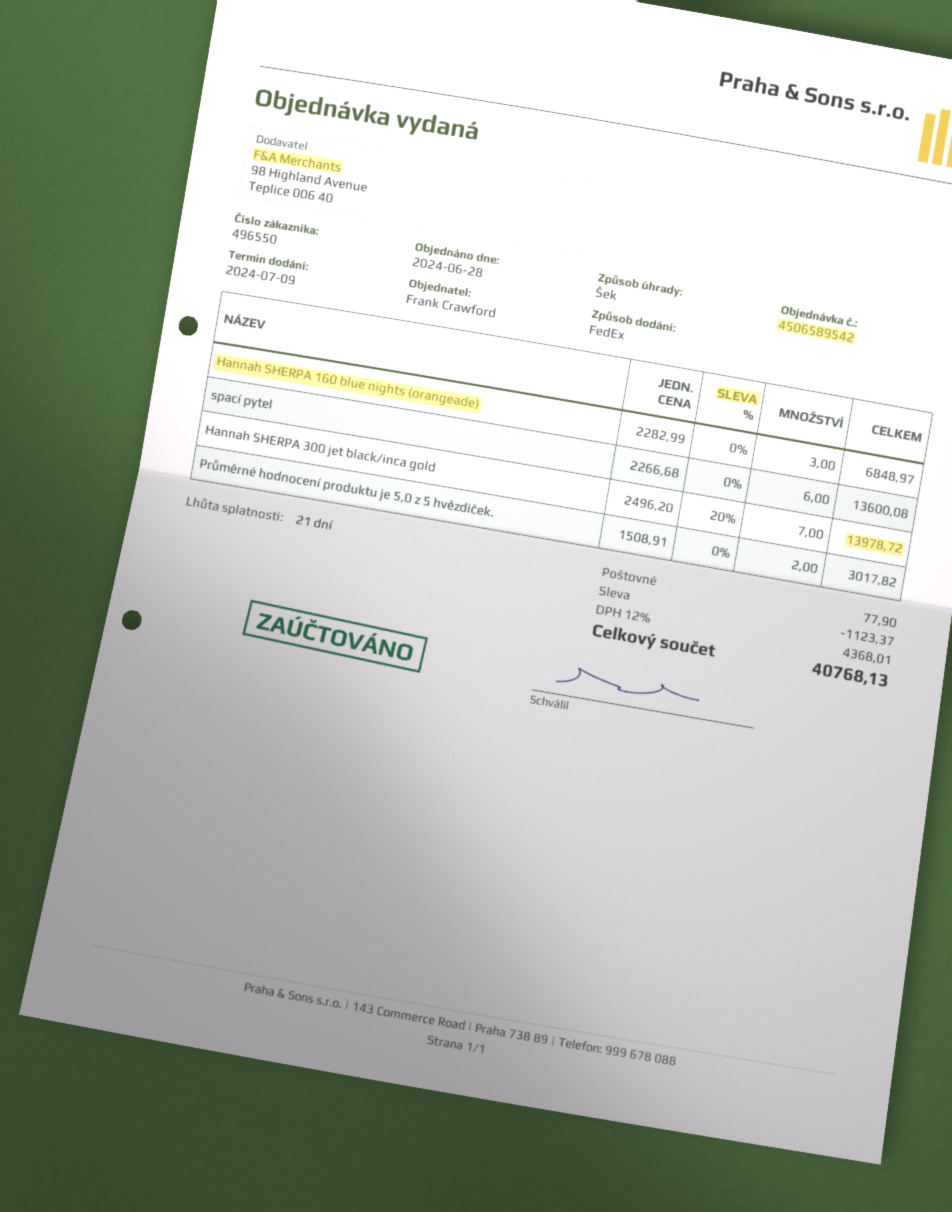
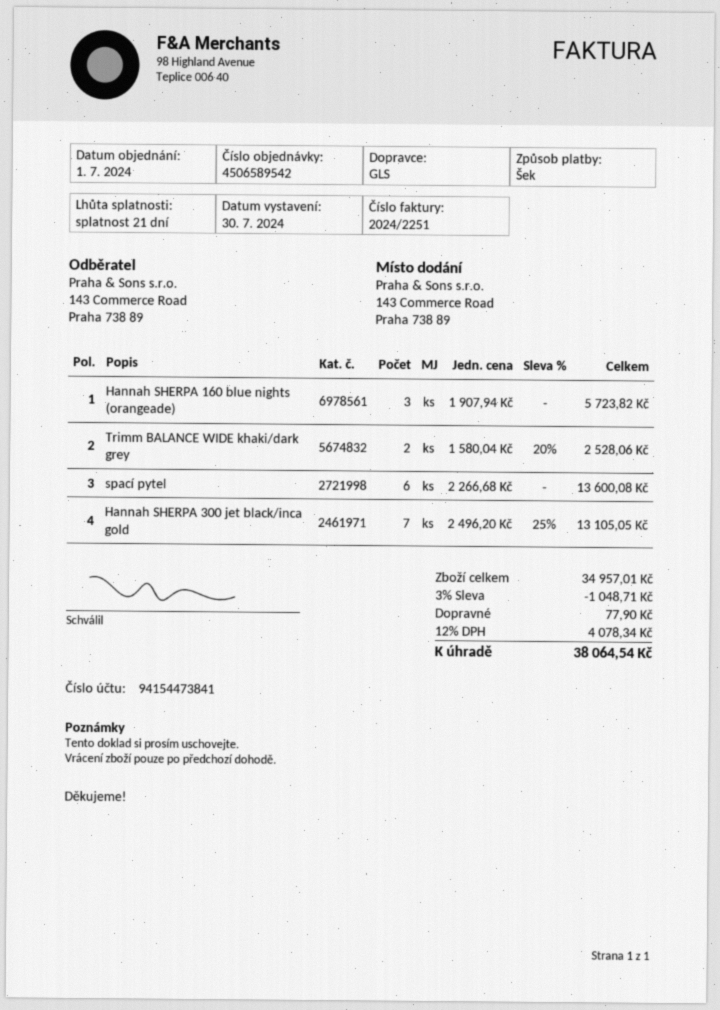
order date: 2024-06-28 -> 2024-07-01
shipping method: FedEx -> GLS
Hannah SHERPA 160 blue nights (orangeade): 3 x 2282.99 = 6848.97 -> 3 x 1907.94 = 5723.82
Hannah SHERPA 300 jet black/inca gold: 7 x 2496.20 - 20% = 13978.72 -> 7 x 2496.20 - 25% = 13105.05
Průměrné hodnocení produktu je 5,0 z 5 hvězdiček.: 2 x 1508.91 = 3017.82 -> none
Trimm BALANCE WIDE khaki/dark grey: none -> 2 x 1580.04 - 20% = 2528.06
discount: 1123.37 -> 1048.71
tax: 12% = 4368.01 -> 12% = 4078.34
total: 40768.13 -> 38064.54

